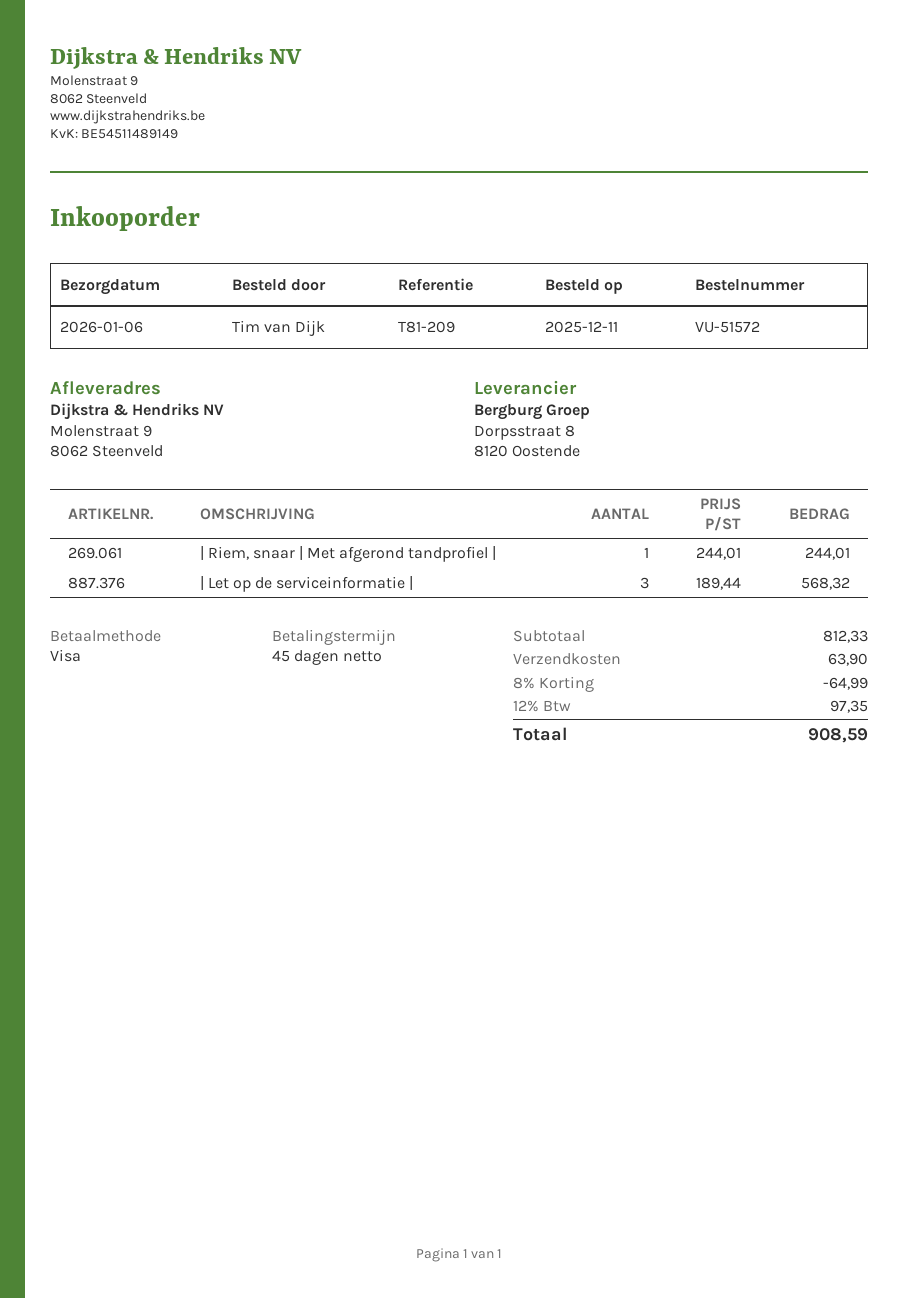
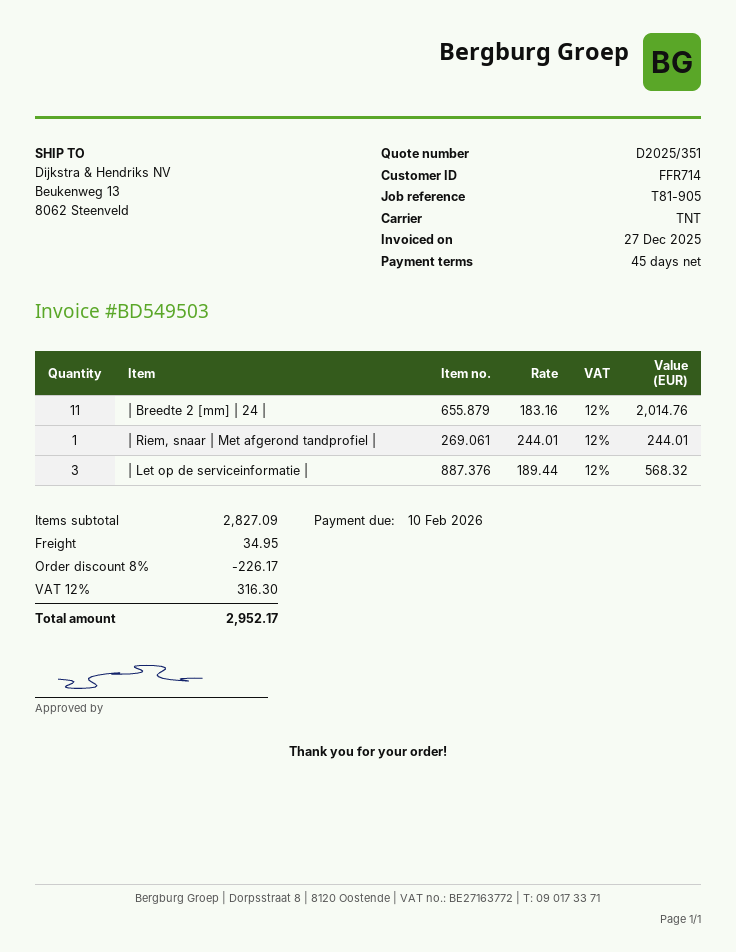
reference: T81-209 -> T81-905
ship to: Molenstraat 9, 8062 Steenveld -> Beukenweg 13, 8062 Steenveld
| Breedte 2 [mm] | 24 |: none -> 11 x 183.16 = 2014.76
subtotal: 812.33 -> 2827.09
discount: 8% = 64.99 -> 8% = 226.17
shipping: 63.90 -> 34.95
tax: 12% = 97.35 -> 12% = 316.30
total: 908.59 -> 2952.17

